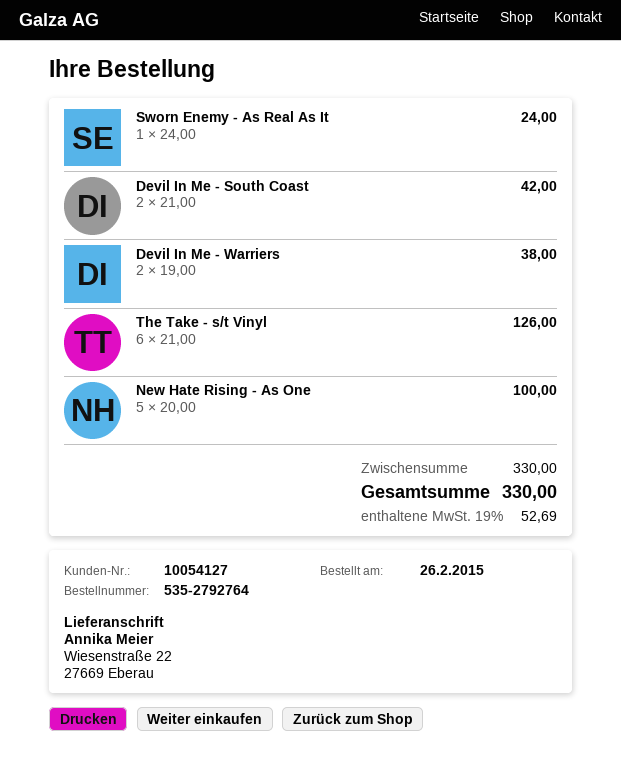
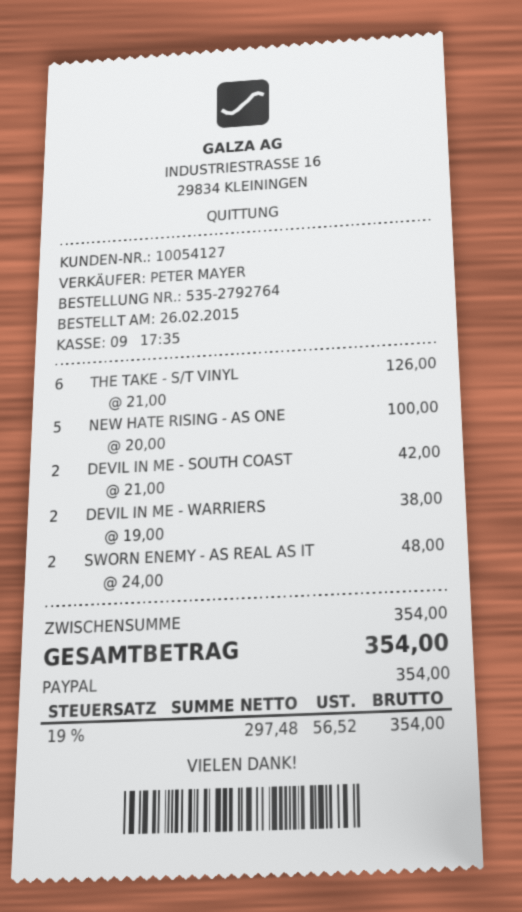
Sworn Enemy - As Real As It: 1 x 24.00 = 24.00 -> 2 x 24.00 = 48.00
subtotal: 330.00 -> 354.00
tax: 19% = 52.69 -> 19% = 56.52
total: 330.00 -> 354.00

